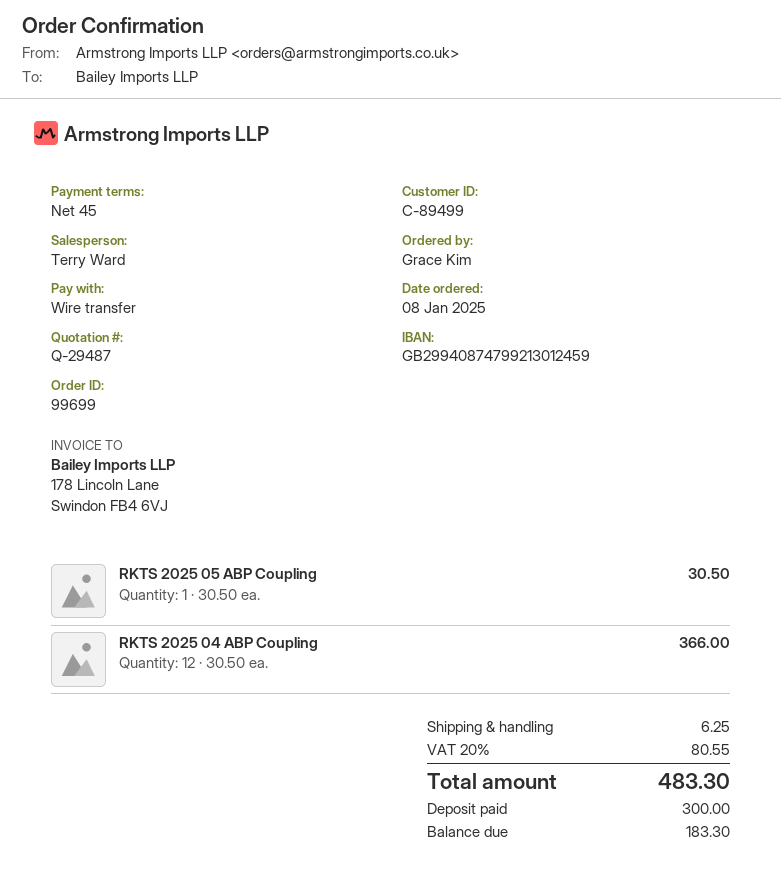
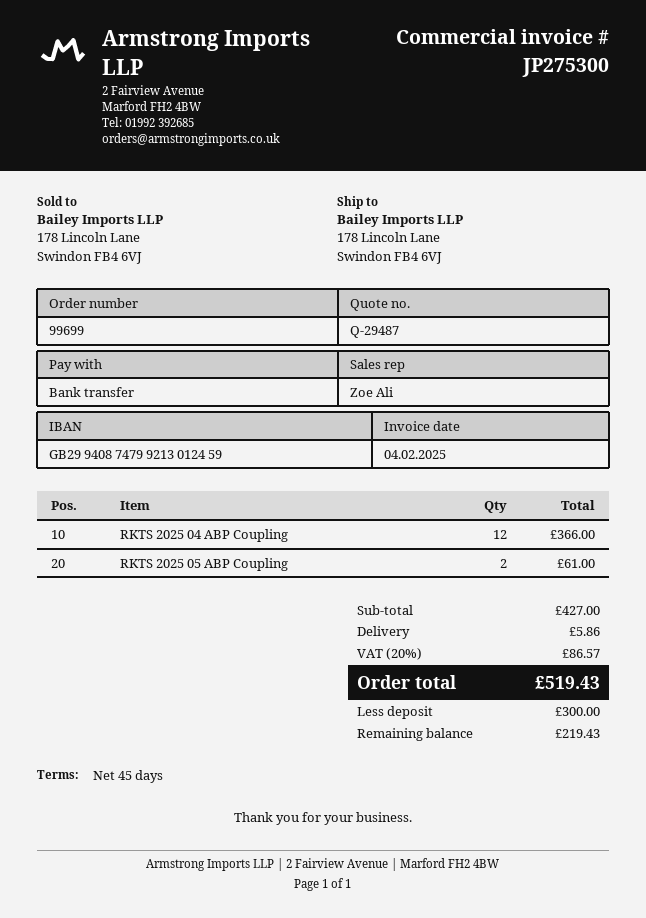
sales rep: Terry Ward -> Zoe Ali
RKTS 2025 05 ABP Coupling: 1 for 30.50 -> 2 for 61.00
shipping: 6.25 -> 5.86
tax: 20% = 80.55 -> 20% = 86.57
total: 483.30 -> 519.43
balance: 183.30 -> 219.43

